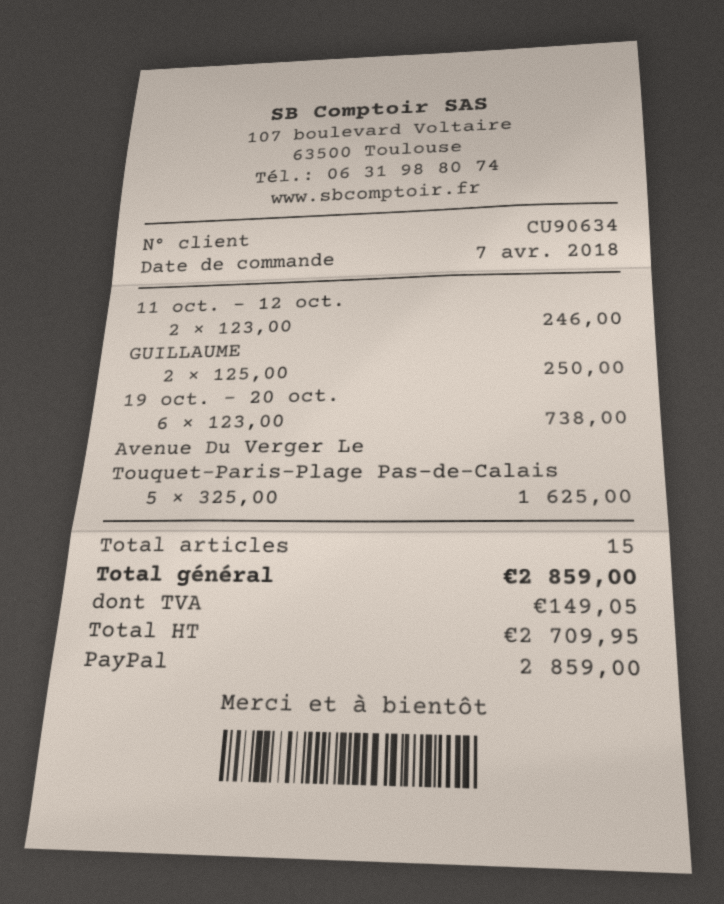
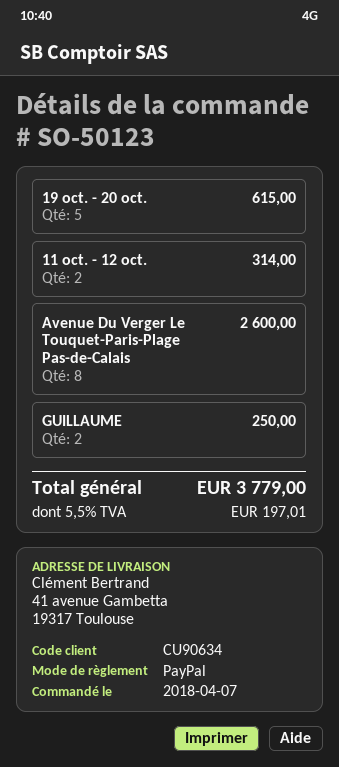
11 oct. - 12 oct.: 2 for 246.00 -> 2 for 314.00
19 oct. - 20 oct.: 6 for 738.00 -> 5 for 615.00
Avenue Du Verger Le Touquet-Paris-Plage Pas-de-Calais: 5 for 1625.00 -> 8 for 2600.00
tax: 149.05 -> 197.01
total: 2859.00 -> 3779.00

